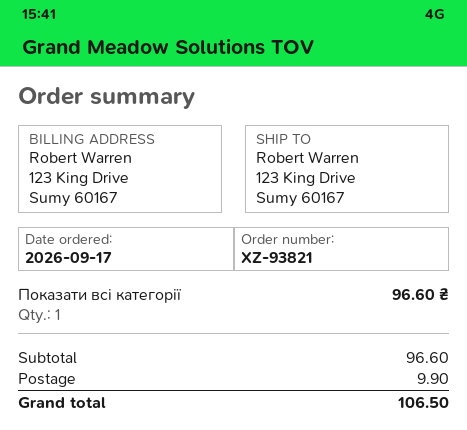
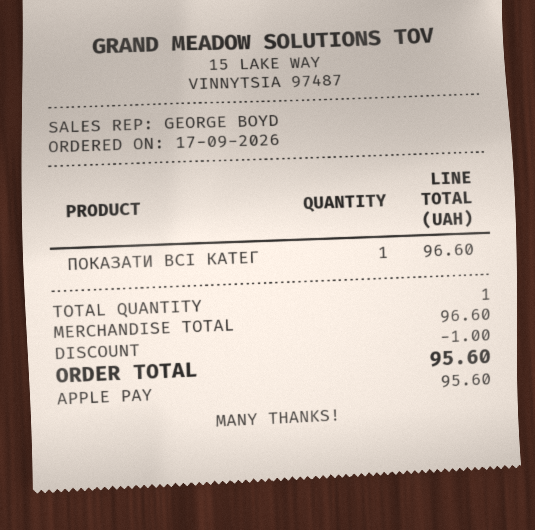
discount: none -> 1.00
shipping: 9.90 -> none
total: 106.50 -> 95.60

